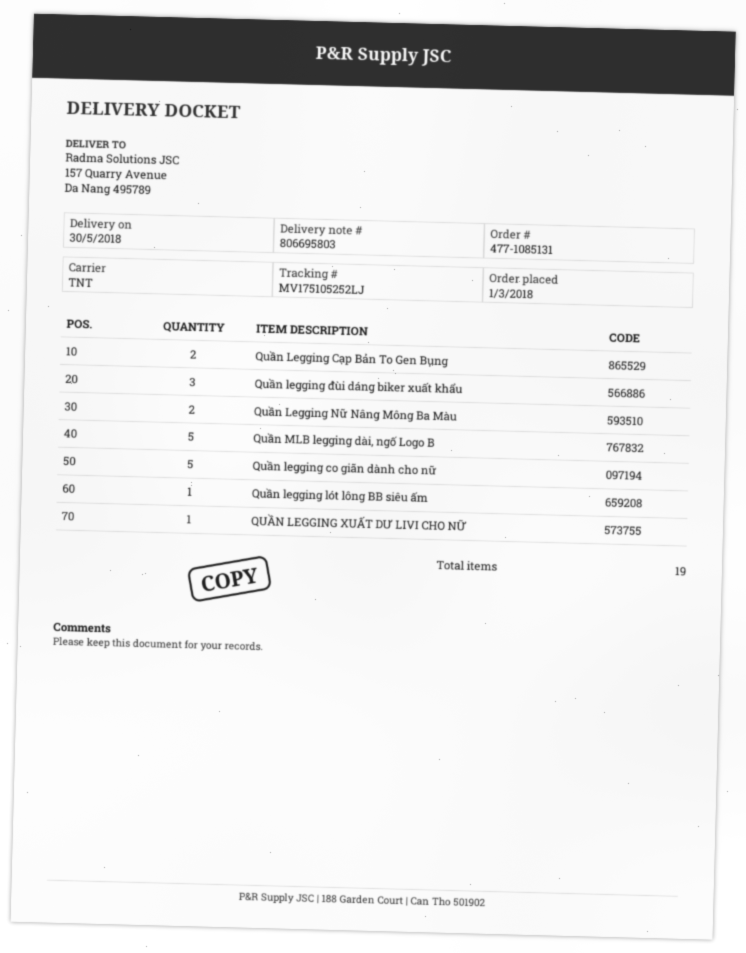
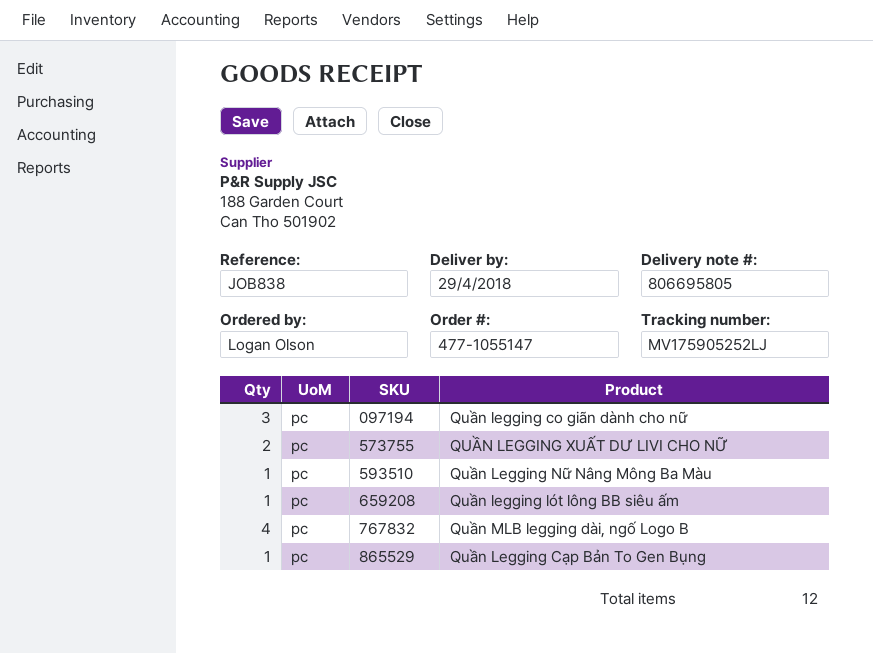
order number: 477-1085131 -> 477-1055147
delivery note number: 806695803 -> 806695805
delivery date: 2018-05-30 -> 2018-04-29
tracking number: MV175105252LJ -> MV175905252LJ
Quần Legging Cạp Bản To Gen Bụng: 2 -> 1
Quần legging đùi dáng biker xuất khẩu: 3 -> none
Quần Legging Nữ Nâng Mông Ba Màu: 2 -> 1
Quần MLB legging dài, ngố Logo B: 5 -> 4
Quần legging co giãn dành cho nữ: 5 -> 3
QUẦN LEGGING XUẤT DƯ LIVI CHO NỮ: 1 -> 2
total quantity: 19 -> 12

